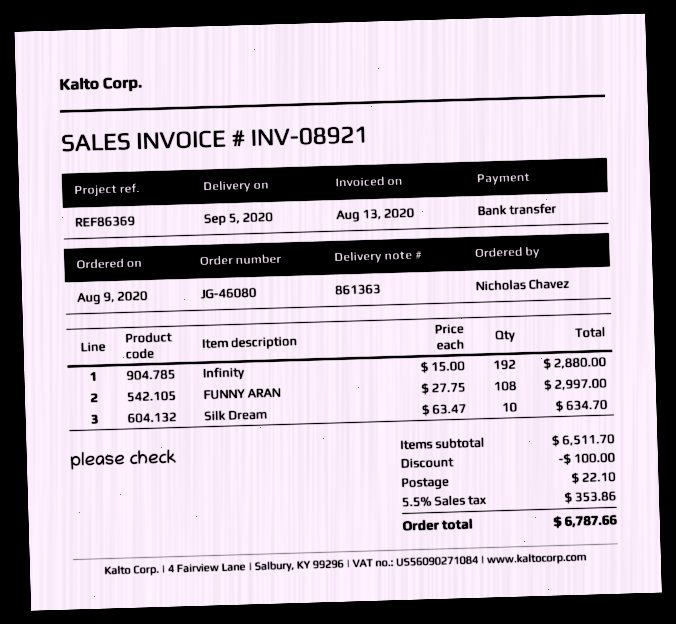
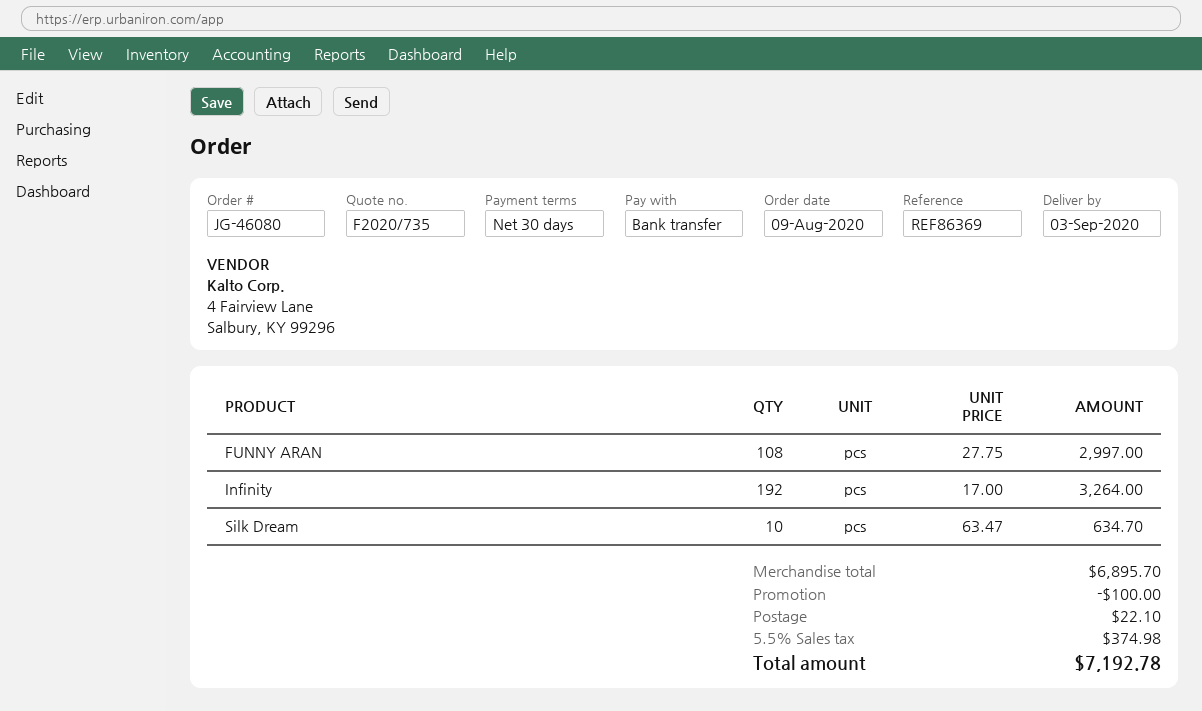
delivery date: 2020-09-05 -> 2020-09-03
Infinity: 192 x 15.00 = 2880.00 -> 192 x 17.00 = 3264.00
subtotal: 6511.70 -> 6895.70
tax: 5.5% = 353.86 -> 5.5% = 374.98
total: 6787.66 -> 7192.78

